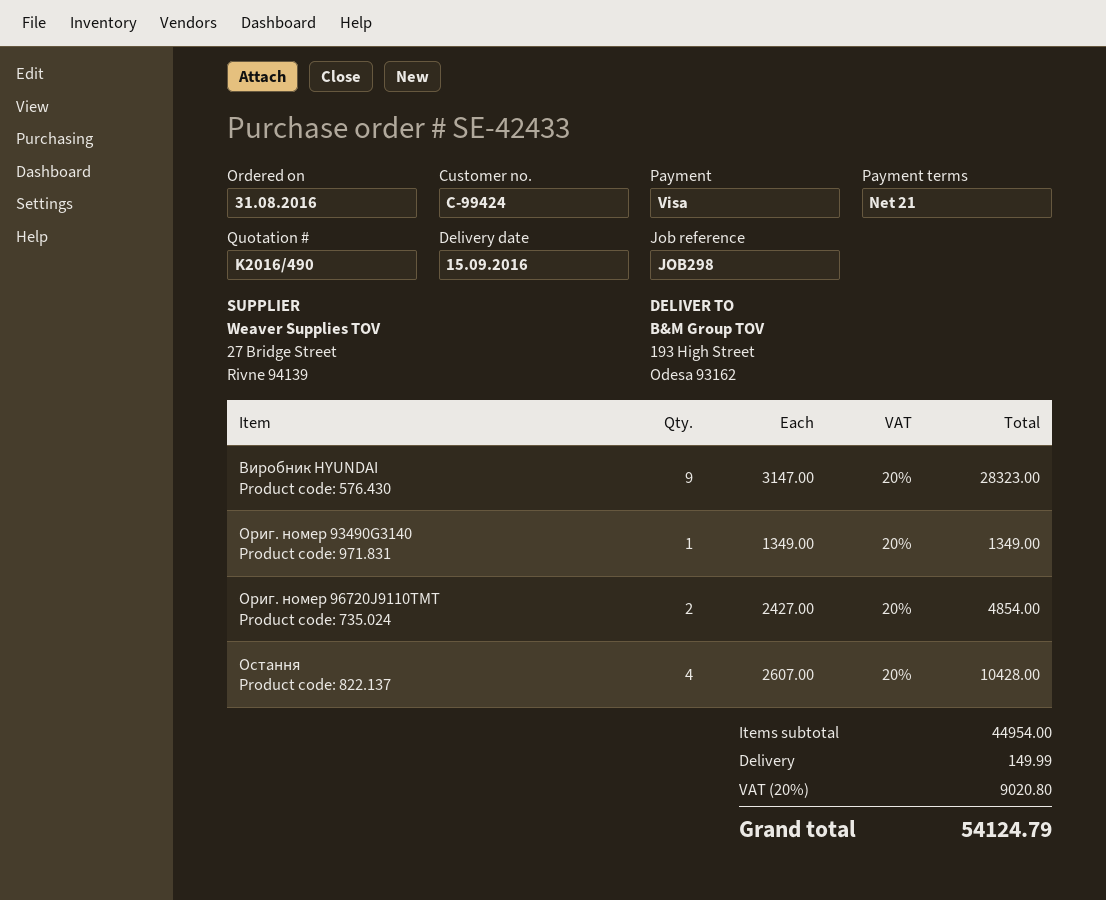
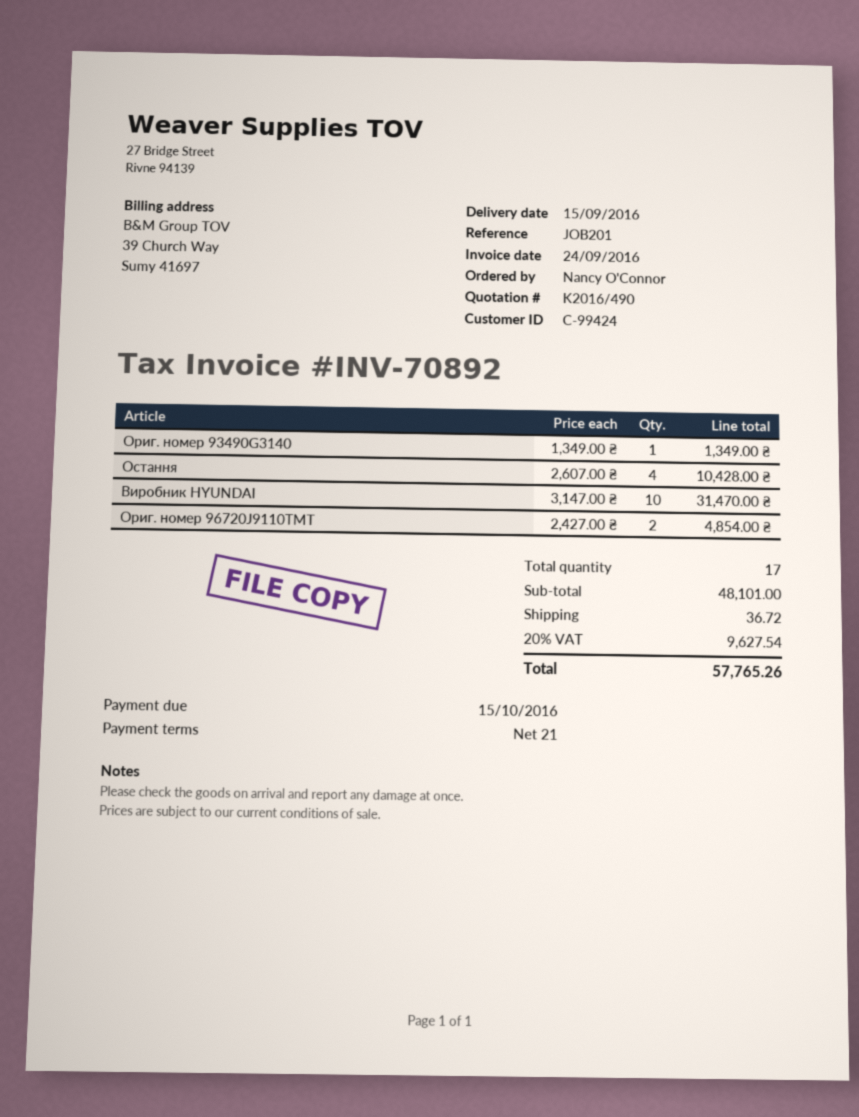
reference: JOB298 -> JOB201
Виробник HYUNDAI: 9 x 3147.00 = 28323.00 -> 10 x 3147.00 = 31470.00
subtotal: 44954.00 -> 48101.00
shipping: 149.99 -> 36.72
tax: 20% = 9020.80 -> 20% = 9627.54
total: 54124.79 -> 57765.26

